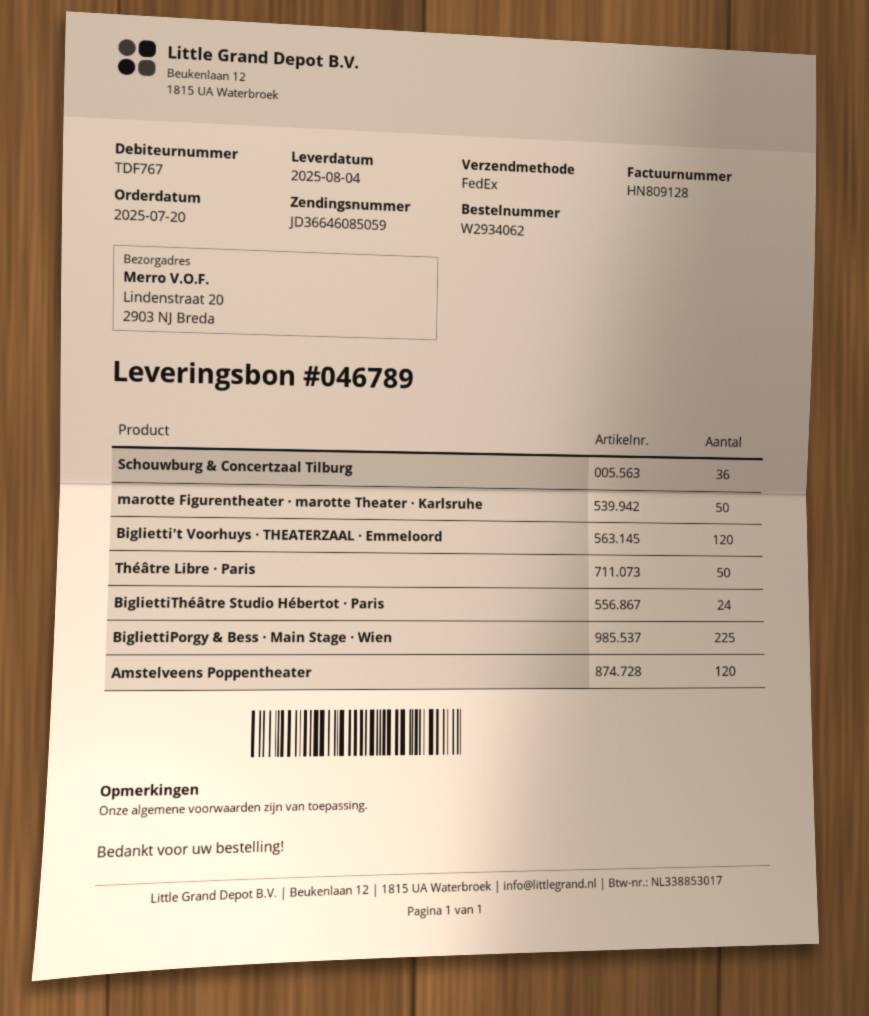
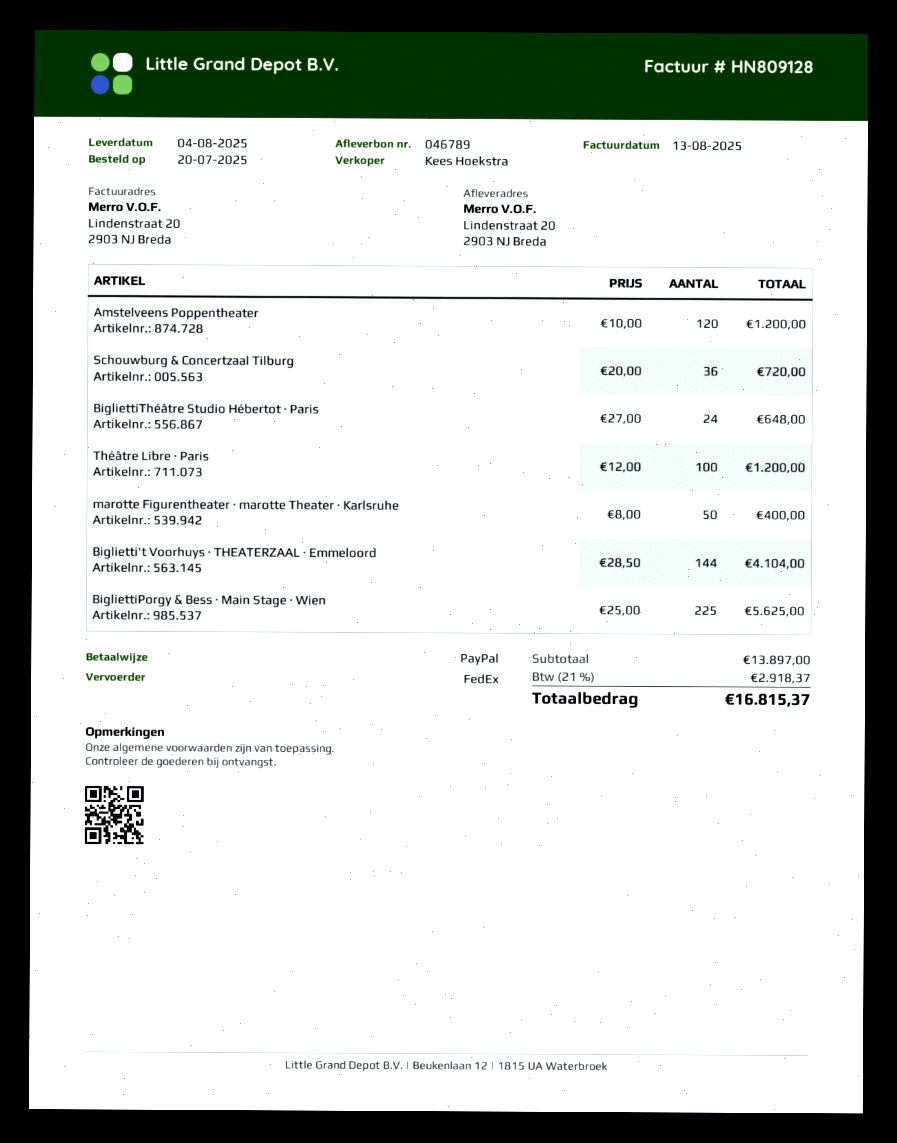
Biglietti't Voorhuys · THEATERZAAL · Emmeloord: 120 -> 144
Théâtre Libre · Paris: 50 -> 100

